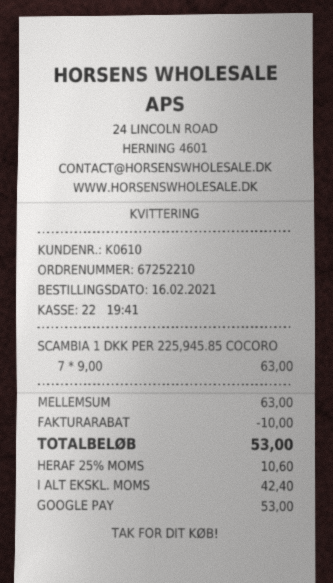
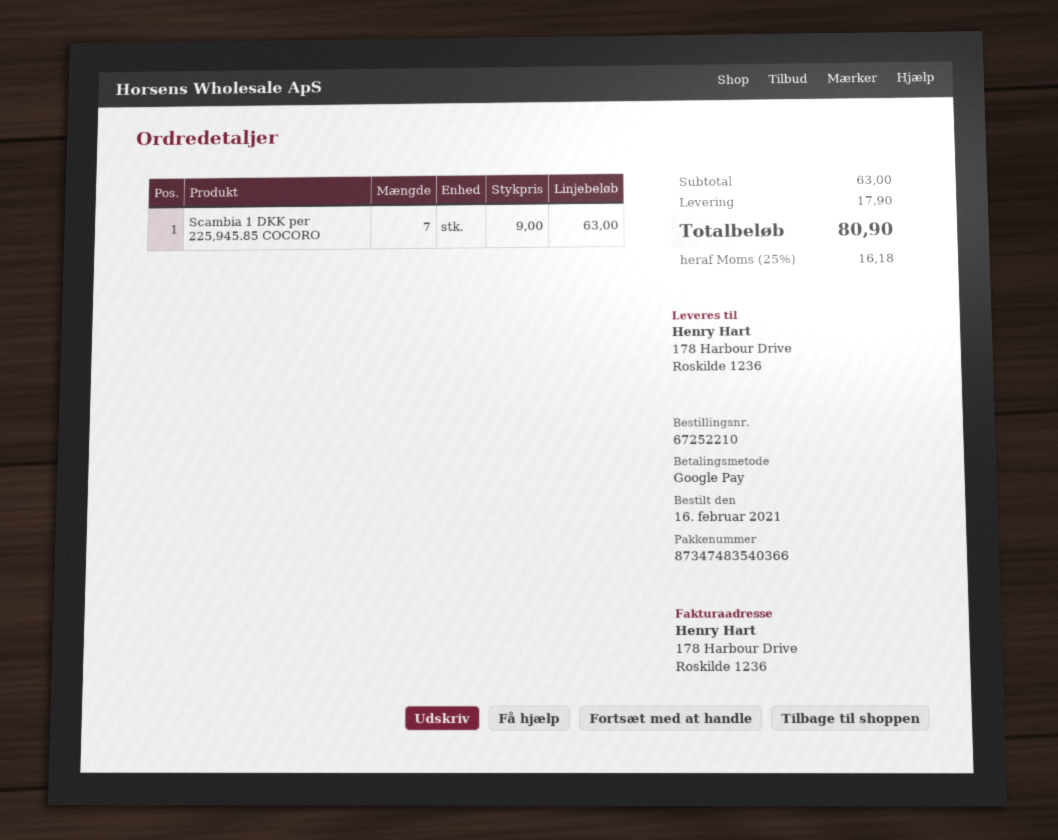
discount: 10.00 -> none
shipping: none -> 17.90
tax: 25% = 10.60 -> 25% = 16.18
total: 53.00 -> 80.90

